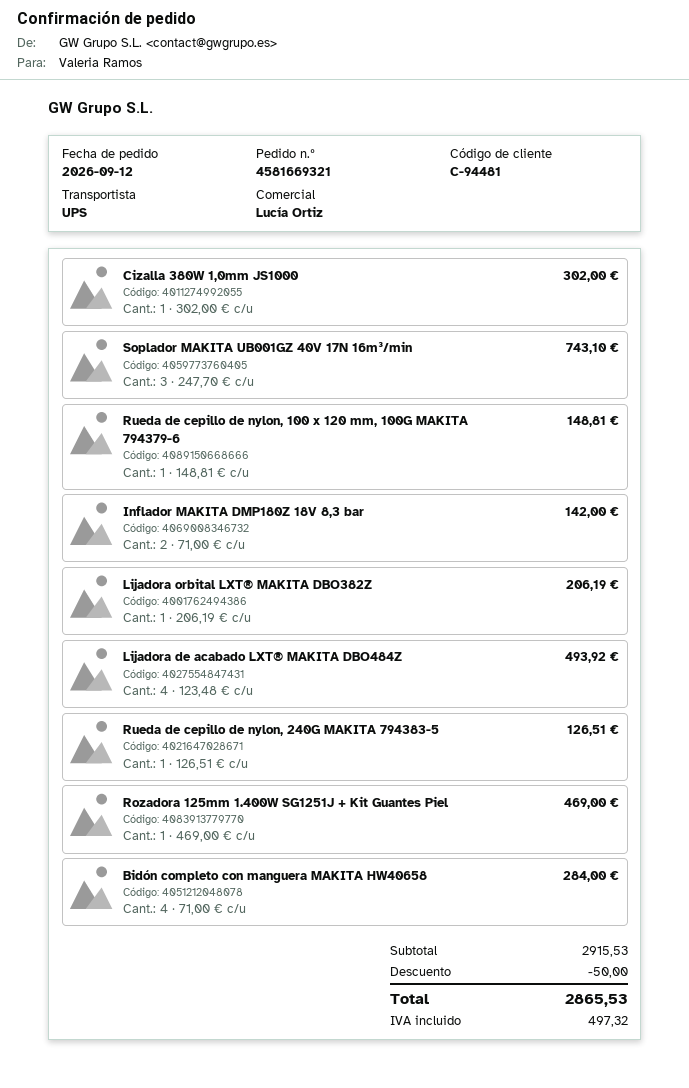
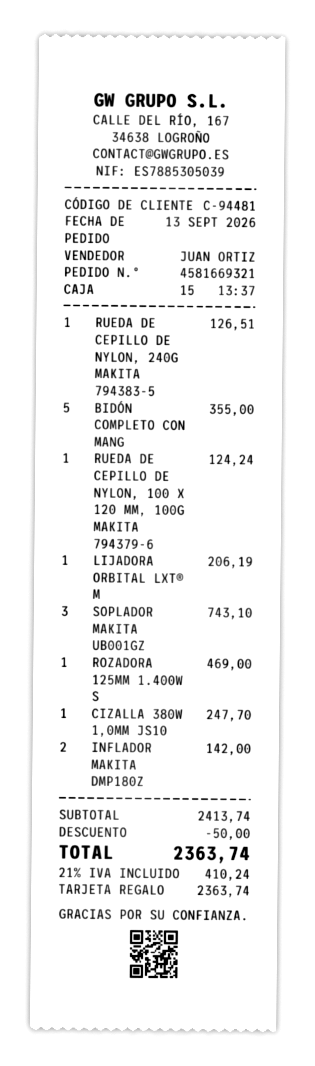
order date: 2026-09-12 -> 2026-09-13
sales rep: Lucía Ortiz -> JUAN ORTIZ
Cizalla 380W 1,0mm JS1000: 1 for 302.00 -> 1 for 247.70
Rueda de cepillo de nylon, 100 x 120 mm, 100G MAKITA 794379-6: 1 for 148.81 -> 1 for 124.24
Lijadora de acabado LXT® MAKITA DBO484Z: 4 for 493.92 -> none
Bidón completo con manguera MAKITA HW40658: 4 for 284.00 -> 5 for 355.00
subtotal: 2915.53 -> 2413.74
tax: 497.32 -> 410.24
total: 2865.53 -> 2363.74

